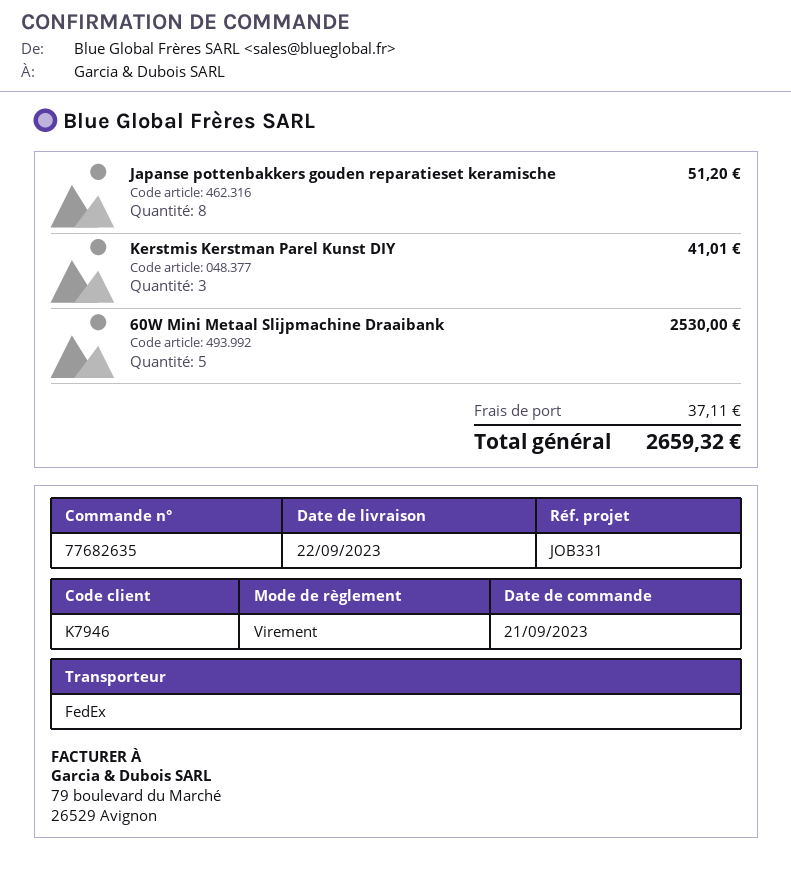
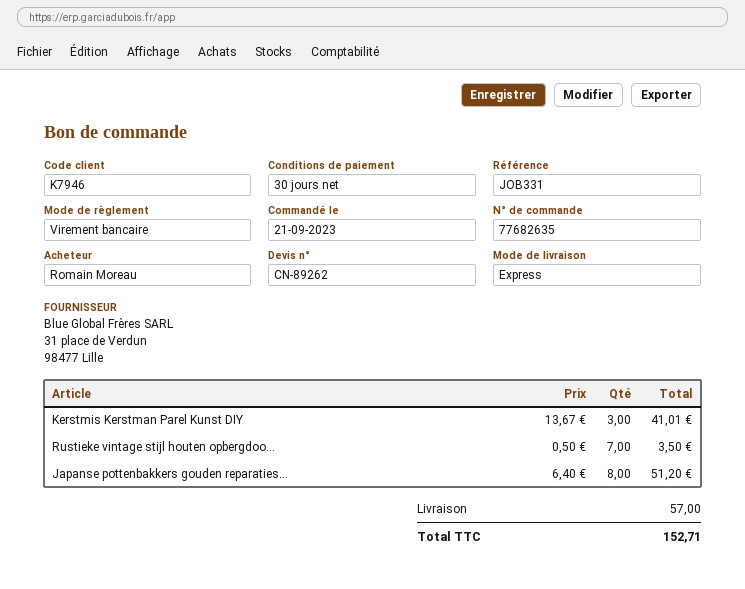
shipping method: FedEx -> express
60W Mini Metaal Slijpmachine Draaibank: 5 for 2530.00 -> none
Rustieke vintage stijl houten opbergdoo...: none -> 7 for 3.50
shipping: 37.11 -> 57.00
total: 2659.32 -> 152.71

